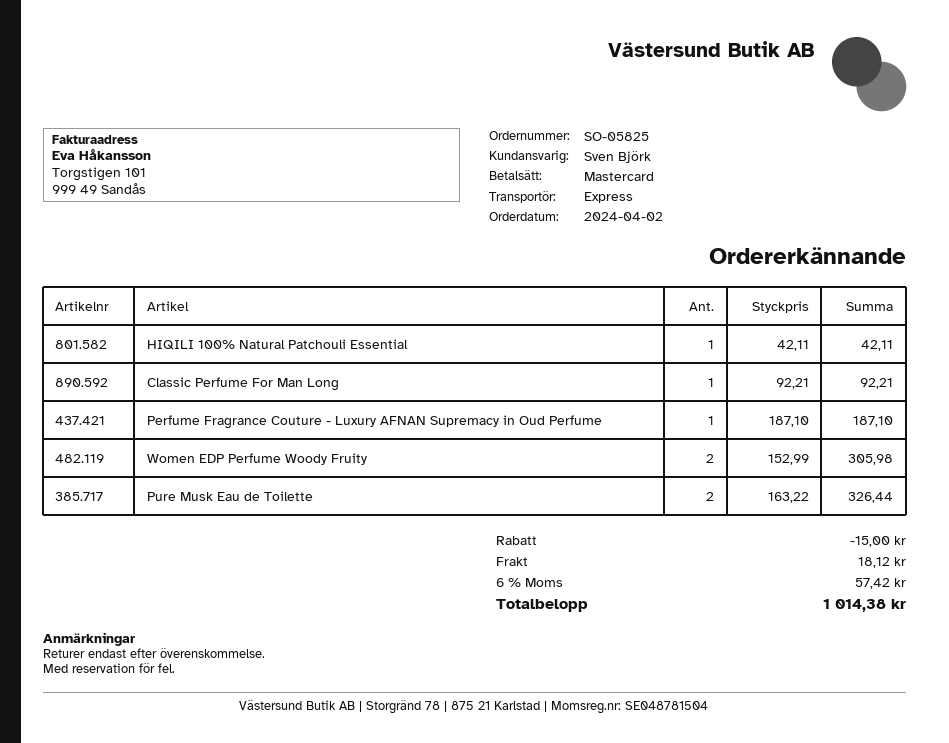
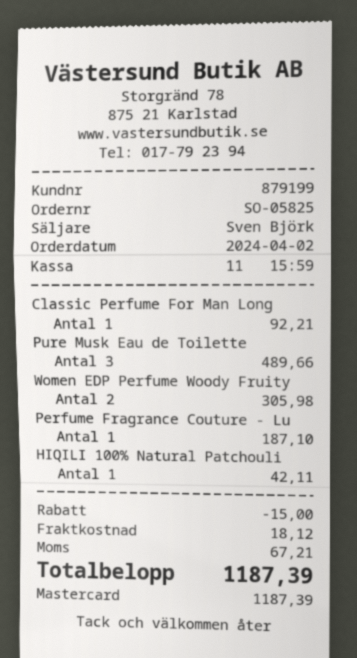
Pure Musk Eau de Toilette: 2 for 326.44 -> 3 for 489.66
tax: 57.42 -> 67.21
total: 1014.38 -> 1187.39

